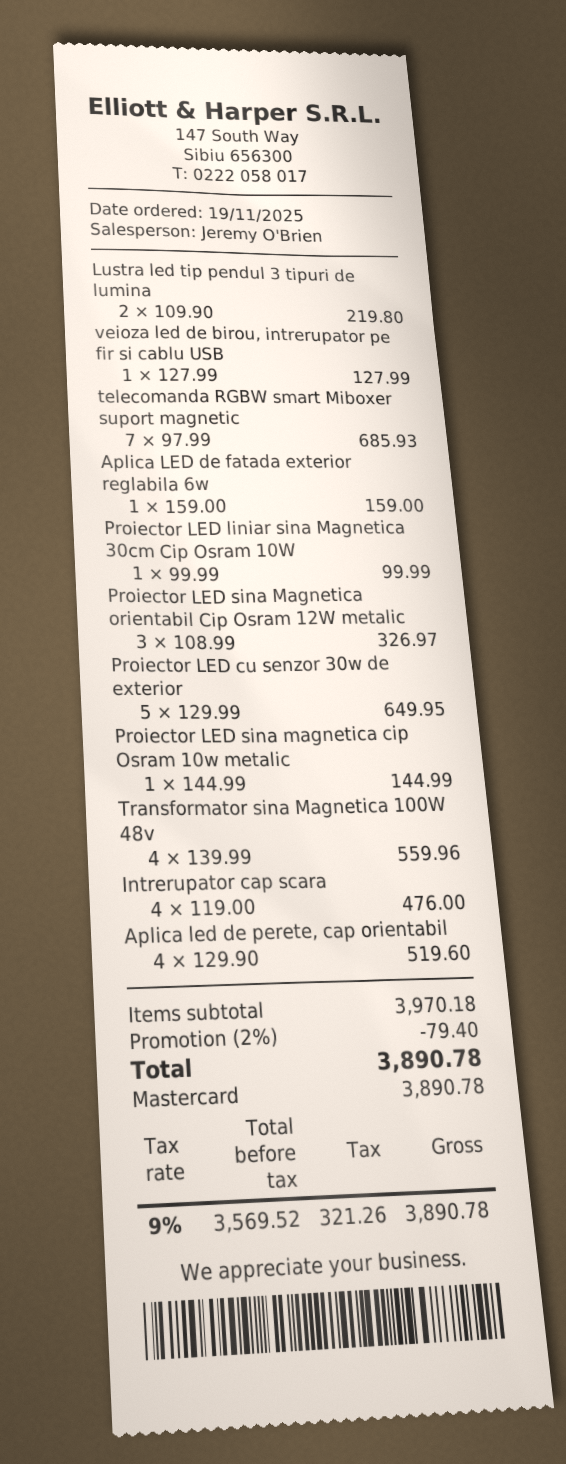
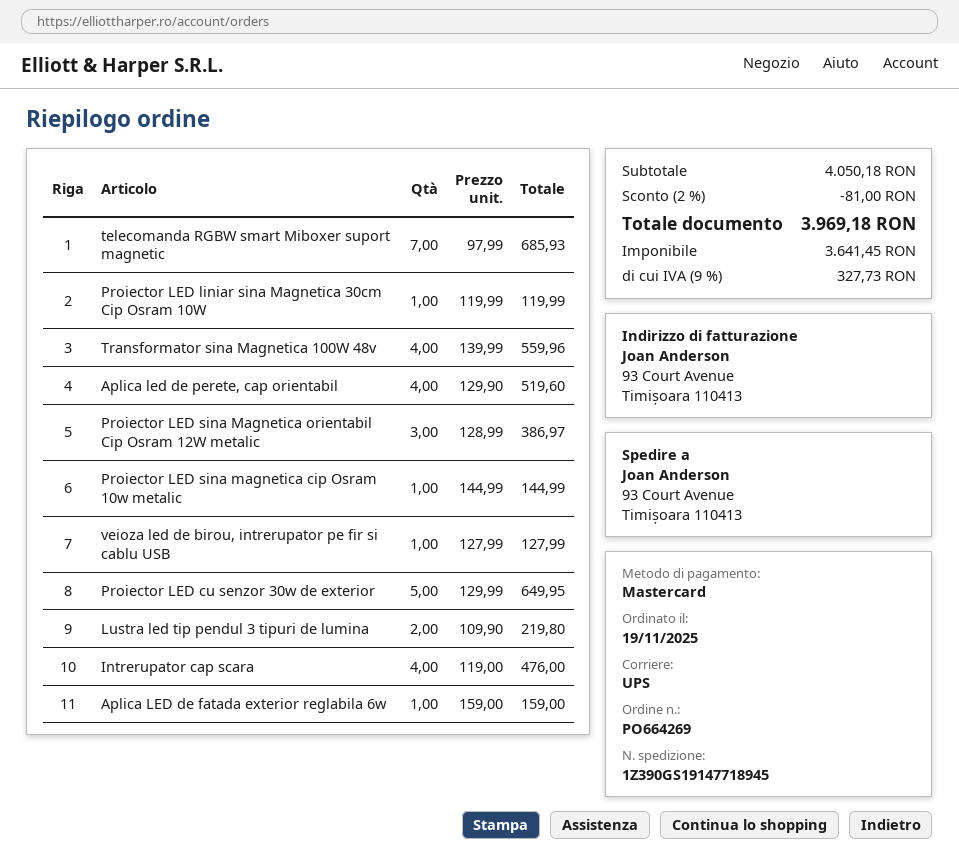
Proiector LED liniar sina Magnetica 30cm Cip Osram 10W: 1 x 99.99 = 99.99 -> 1 x 119.99 = 119.99
Proiector LED sina Magnetica orientabil Cip Osram 12W metalic: 3 x 108.99 = 326.97 -> 3 x 128.99 = 386.97
subtotal: 3970.18 -> 4050.18
discount: 2% = 79.40 -> 2% = 81.00
net: 3569.52 -> 3641.45
tax: 9% = 321.26 -> 9% = 327.73
total: 3890.78 -> 3969.18

